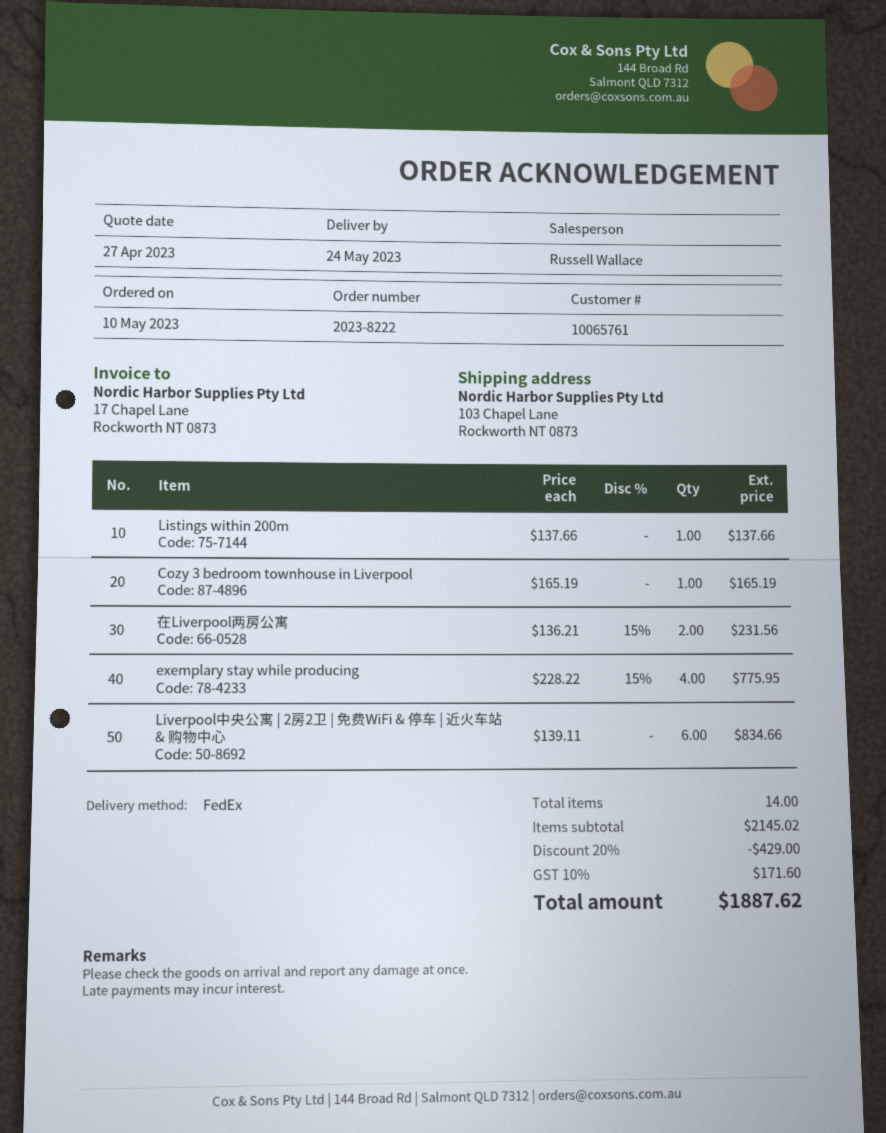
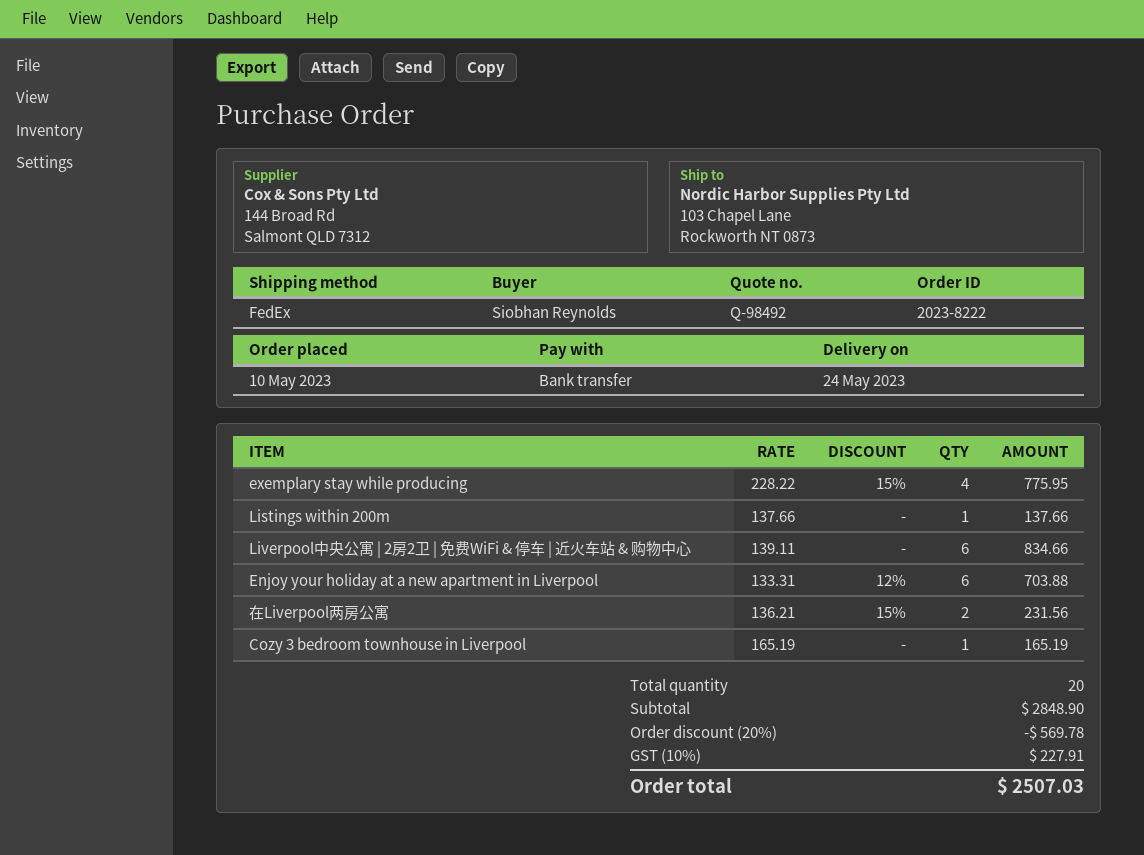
Enjoy your holiday at a new apartment in Liverpool: none -> 6 x 133.31 - 12% = 703.88
total quantity: 14 -> 20
subtotal: 2145.02 -> 2848.90
discount: 20% = 429.00 -> 20% = 569.78
tax: 10% = 171.60 -> 10% = 227.91
total: 1887.62 -> 2507.03

